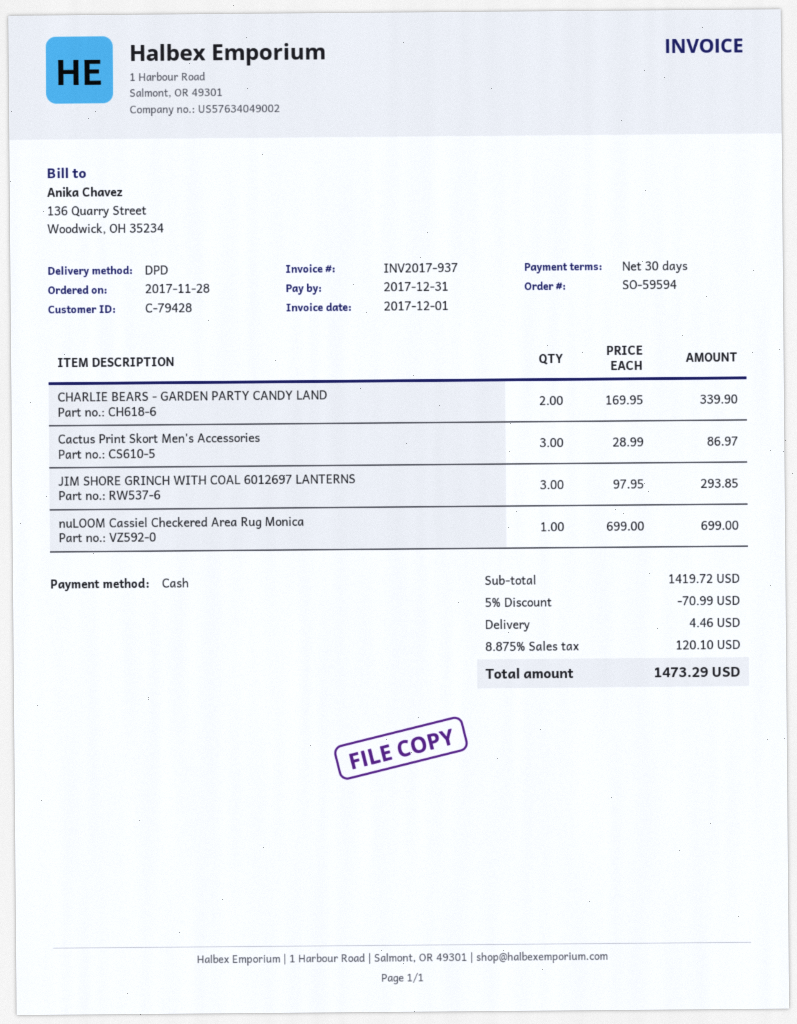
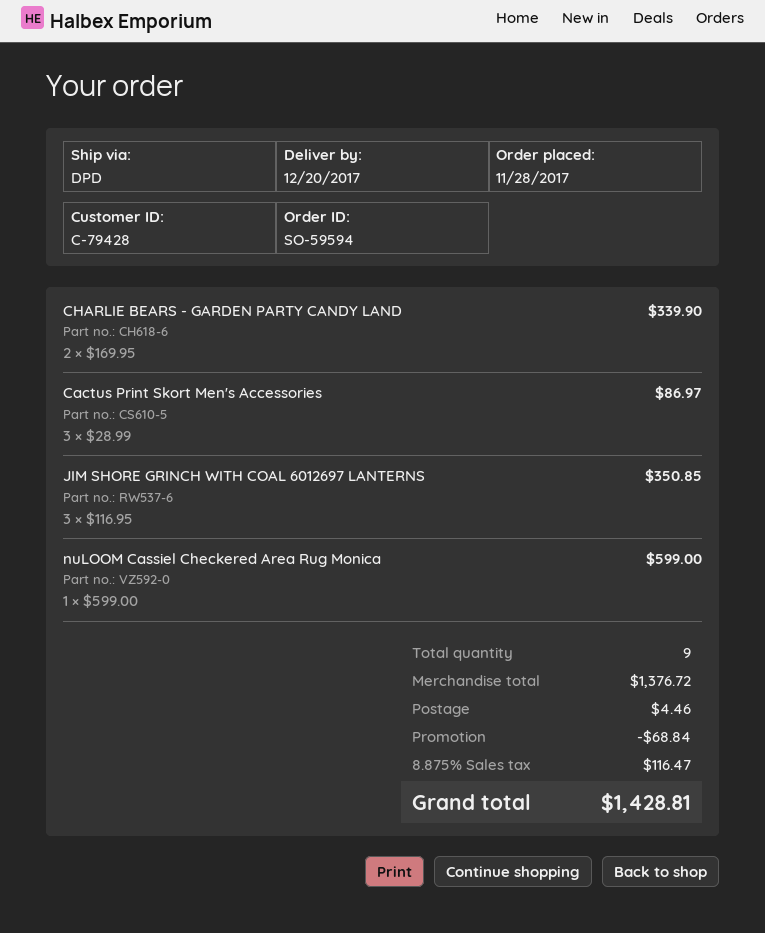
JIM SHORE GRINCH WITH COAL 6012697 LANTERNS: 3 x 97.95 = 293.85 -> 3 x 116.95 = 350.85
nuLOOM Cassiel Checkered Area Rug Monica: 1 x 699.00 = 699.00 -> 1 x 599.00 = 599.00
subtotal: 1419.72 -> 1376.72
discount: 70.99 -> 68.84
tax: 8.875% = 120.10 -> 8.875% = 116.47
total: 1473.29 -> 1428.81

